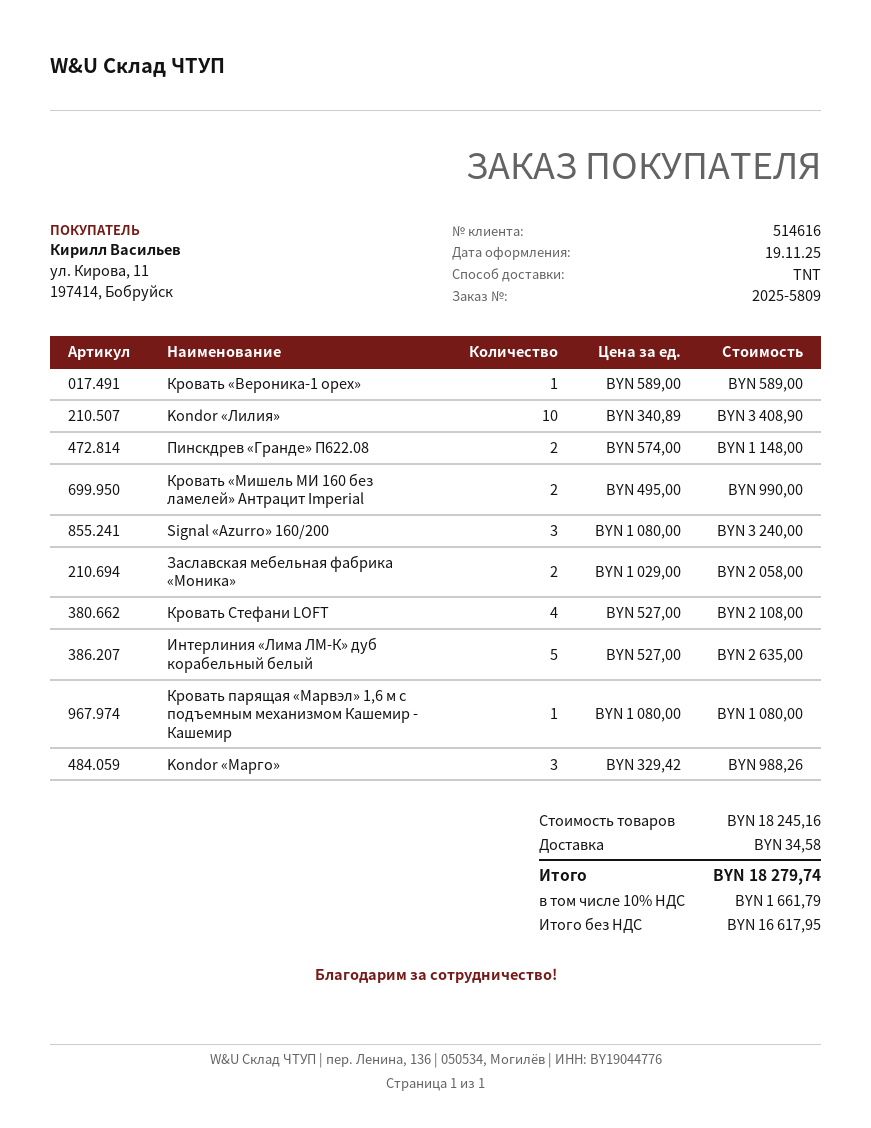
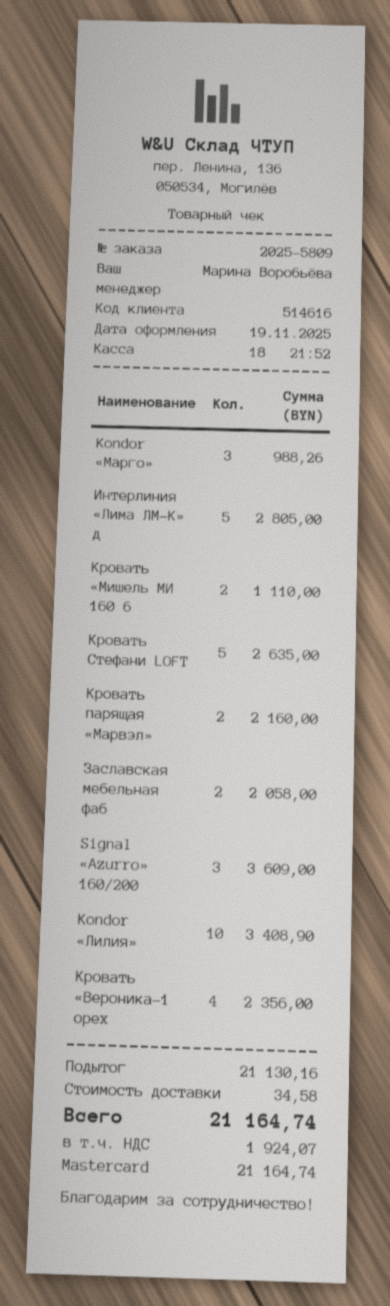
Кровать «Вероника-1 орех»: 1 for 589.00 -> 4 for 2356.00
Пинскдрев «Гранде» П622.08: 2 for 1148.00 -> none
Кровать «Мишель МИ 160 без ламелей» Антрацит Imperial: 2 for 990.00 -> 2 for 1110.00
Signal «Azurro» 160/200: 3 for 3240.00 -> 3 for 3609.00
Кровать Стефани LOFT: 4 for 2108.00 -> 5 for 2635.00
Интерлиния «Лима ЛМ-К» дуб корабельный белый: 5 for 2635.00 -> 5 for 2805.00
Кровать парящая «Марвэл» 1,6 м с подъемным механизмом Кашемир - Кашемир: 1 for 1080.00 -> 2 for 2160.00
subtotal: 18245.16 -> 21130.16
tax: 1661.79 -> 1924.07
total: 18279.74 -> 21164.74

